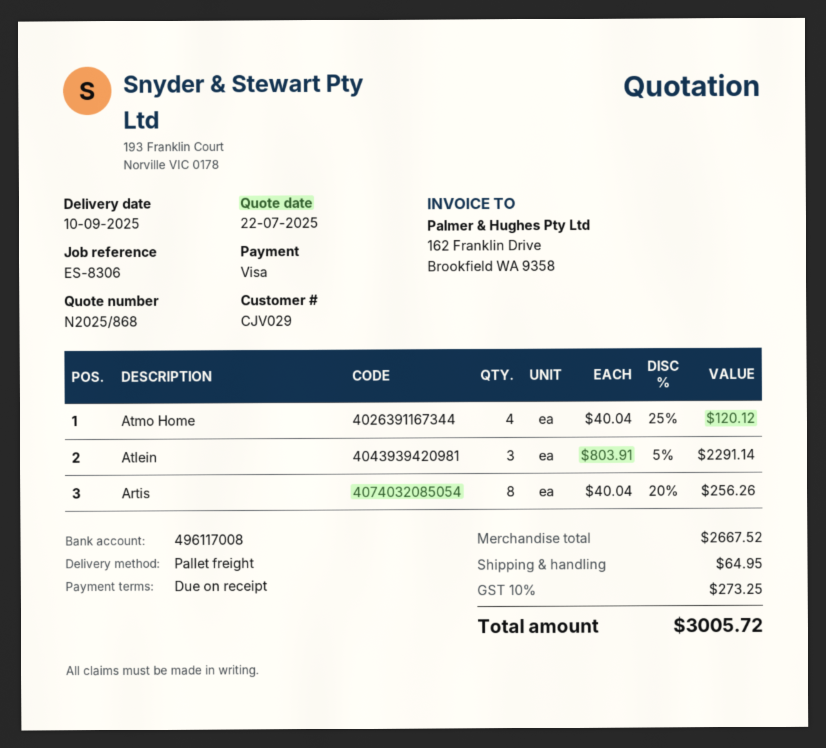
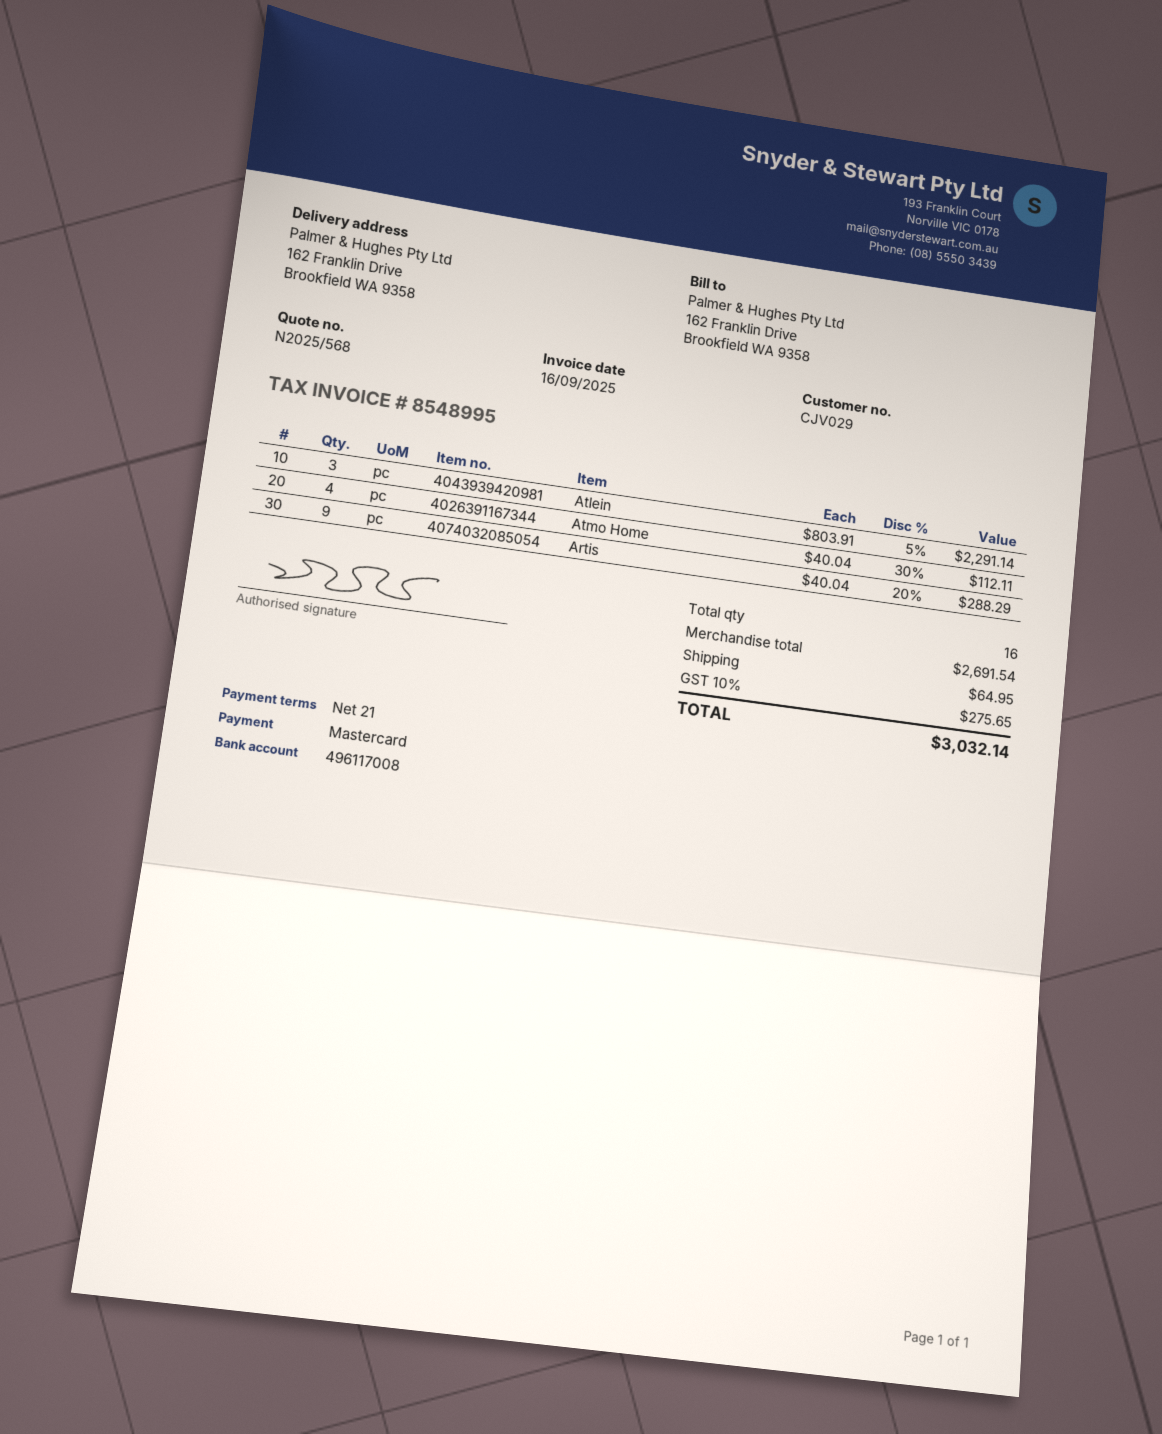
quote number: N2025/868 -> N2025/568
payment terms: on receipt -> 21 days
payment method: Visa -> Mastercard
Atmo Home: 4 x 40.04 - 25% = 120.12 -> 4 x 40.04 - 30% = 112.11
Artis: 8 x 40.04 - 20% = 256.26 -> 9 x 40.04 - 20% = 288.29
subtotal: 2667.52 -> 2691.54
tax: 10% = 273.25 -> 10% = 275.65
total: 3005.72 -> 3032.14

